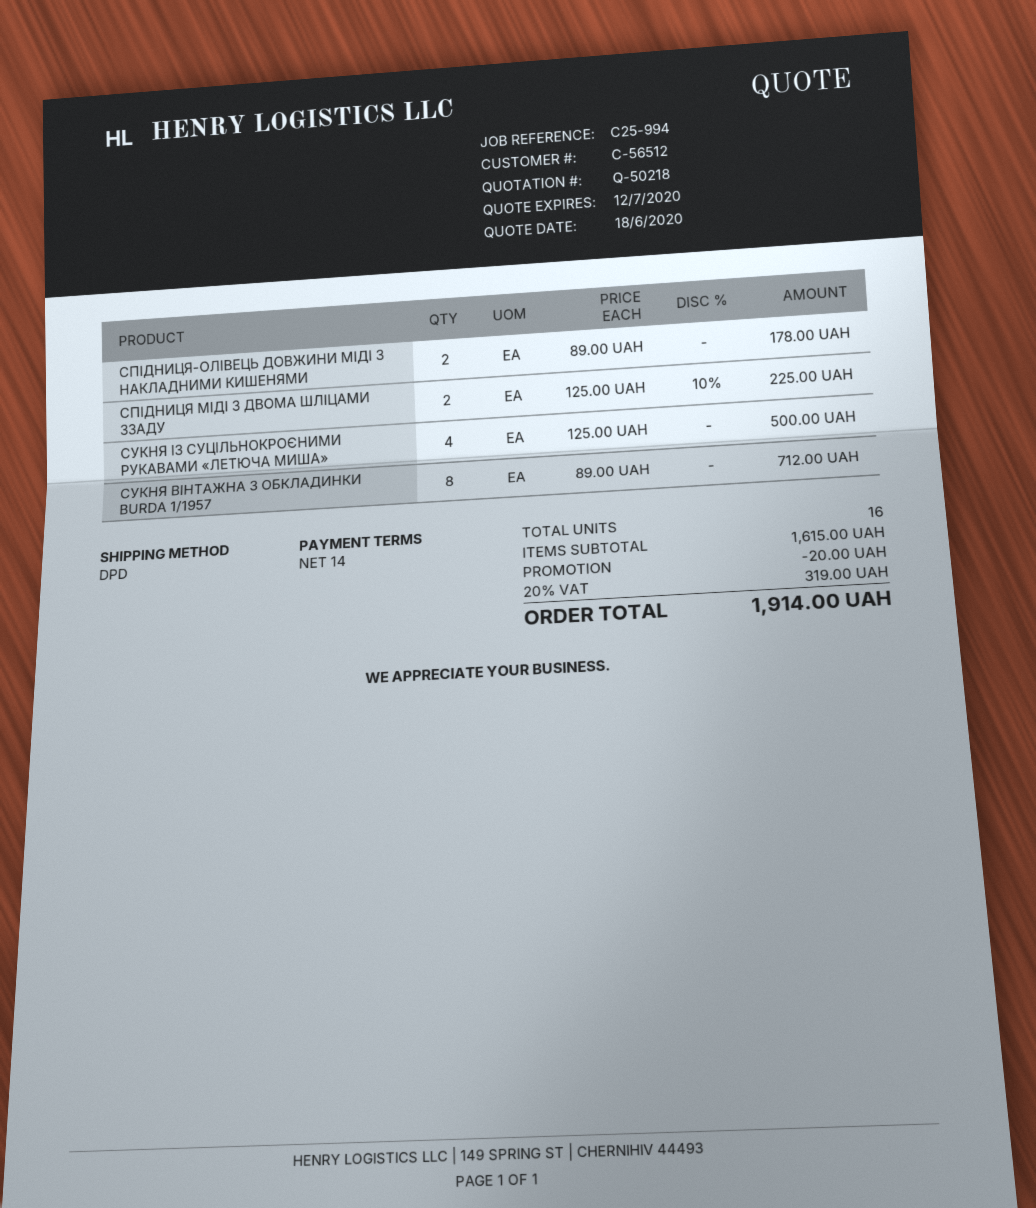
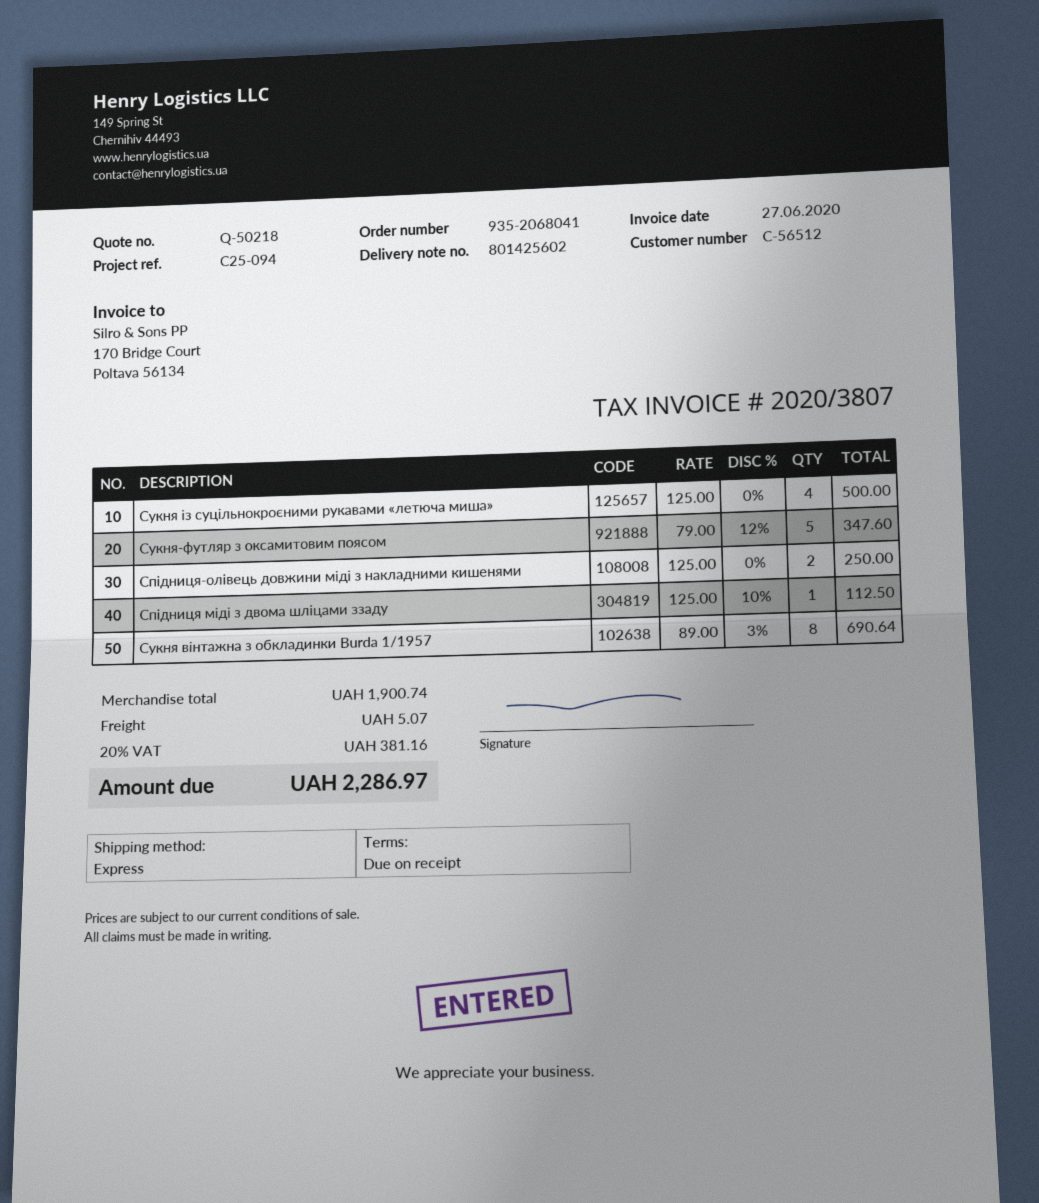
payment terms: 14 days -> on receipt
reference: C25-994 -> C25-094
shipping method: DPD -> express
СПІДНИЦЯ-ОЛІВЕЦЬ ДОВЖИНИ МІДІ З НАКЛАДНИМИ КИШЕНЯМИ: 2 x 89.00 = 178.00 -> 2 x 125.00 = 250.00
СПІДНИЦЯ МІДІ З ДВОМА ШЛІЦАМИ ЗЗАДУ: 2 x 125.00 - 10% = 225.00 -> 1 x 125.00 - 10% = 112.50
СУКНЯ ВІНТАЖНА З ОБКЛАДИНКИ BURDA 1/1957: 8 x 89.00 = 712.00 -> 8 x 89.00 - 3% = 690.64
Сукня-футляр з оксамитовим поясом: none -> 5 x 79.00 - 12% = 347.60
subtotal: 1615.00 -> 1900.74
discount: 20.00 -> none
shipping: none -> 5.07
tax: 20% = 319.00 -> 20% = 381.16
total: 1914.00 -> 2286.97

